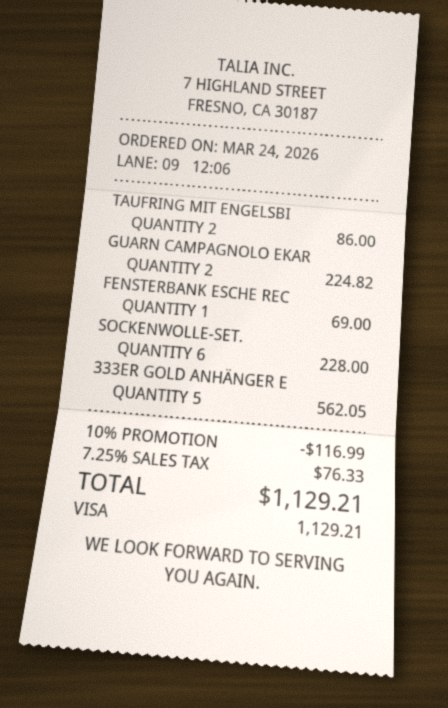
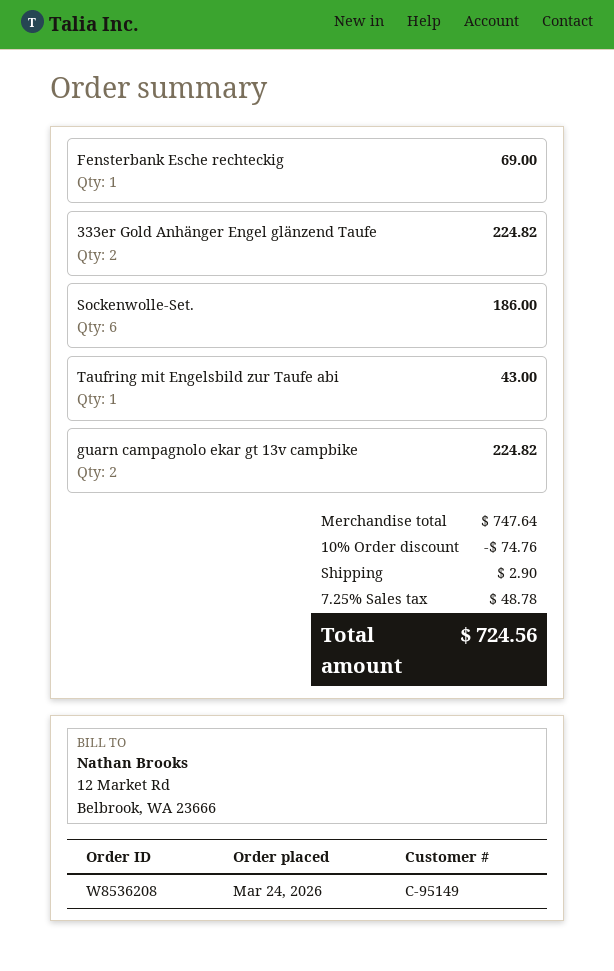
TAUFRING MIT ENGELSBI: 2 for 86.00 -> 1 for 43.00
SOCKENWOLLE-SET.: 6 for 228.00 -> 6 for 186.00
333ER GOLD ANHÄNGER E: 5 for 562.05 -> 2 for 224.82
discount: 10% = 116.99 -> 10% = 74.76
shipping: none -> 2.90
tax: 7.25% = 76.33 -> 7.25% = 48.78
total: 1129.21 -> 724.56

